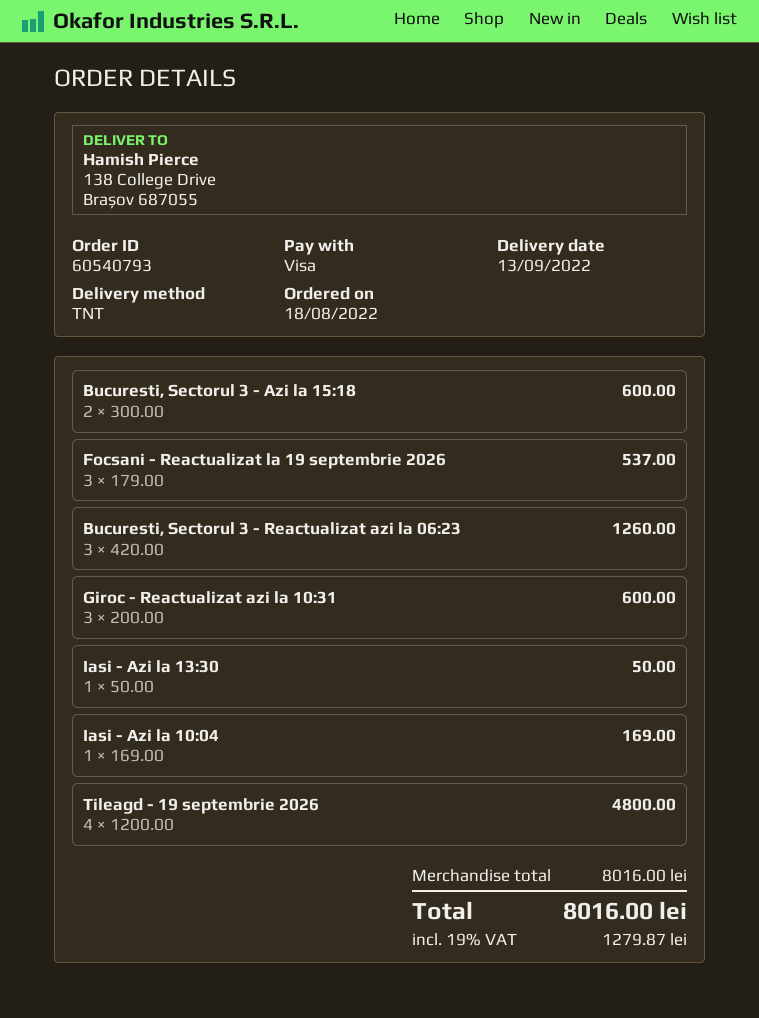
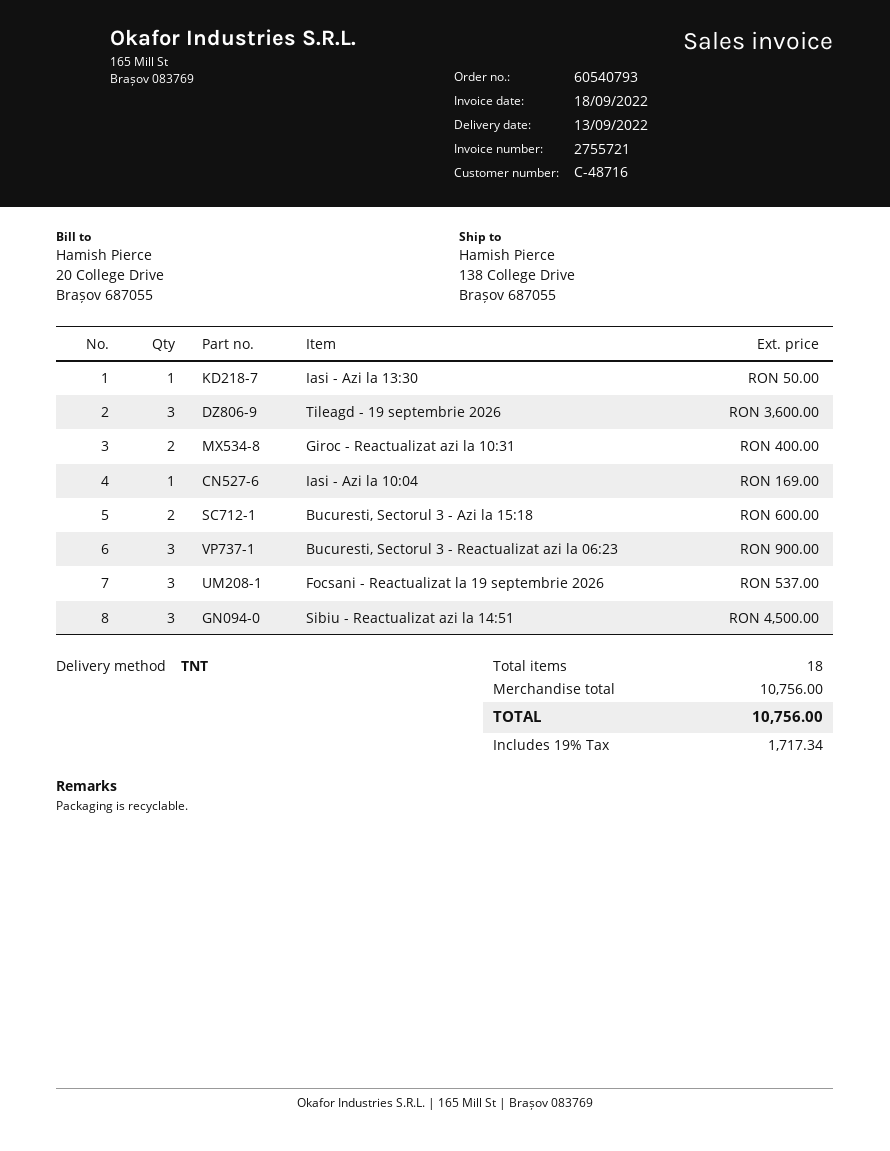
Bucuresti, Sectorul 3 - Reactualizat azi la 06:23: 3 for 1260.00 -> 3 for 900.00
Giroc - Reactualizat azi la 10:31: 3 for 600.00 -> 2 for 400.00
Tileagd - 19 septembrie 2026: 4 for 4800.00 -> 3 for 3600.00
Sibiu - Reactualizat azi la 14:51: none -> 3 for 4500.00
subtotal: 8016.00 -> 10756.00
tax: 19% = 1279.87 -> 19% = 1717.34
total: 8016.00 -> 10756.00

